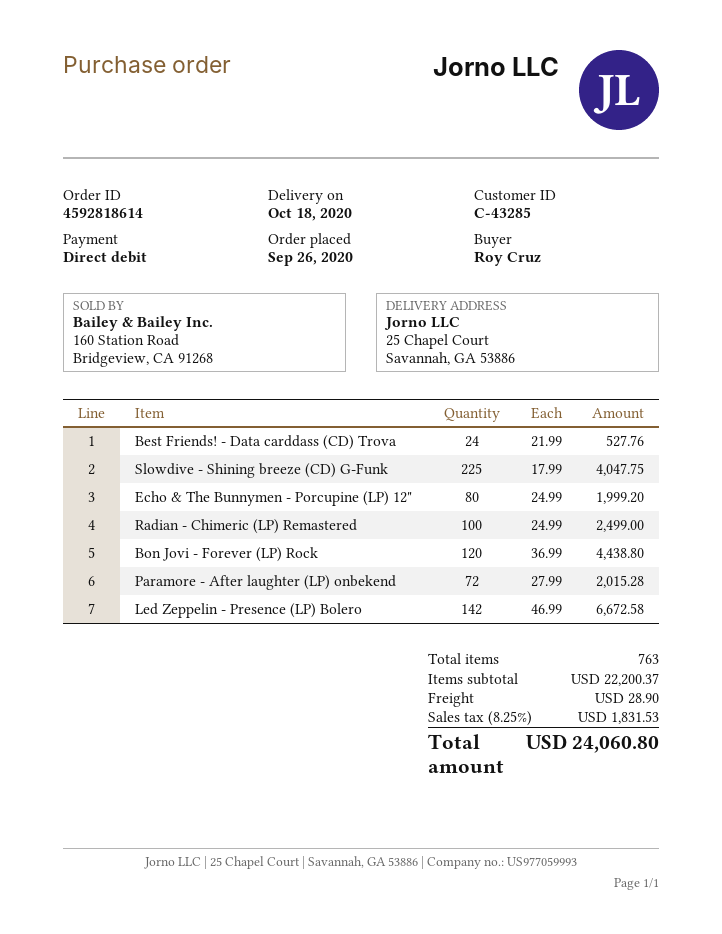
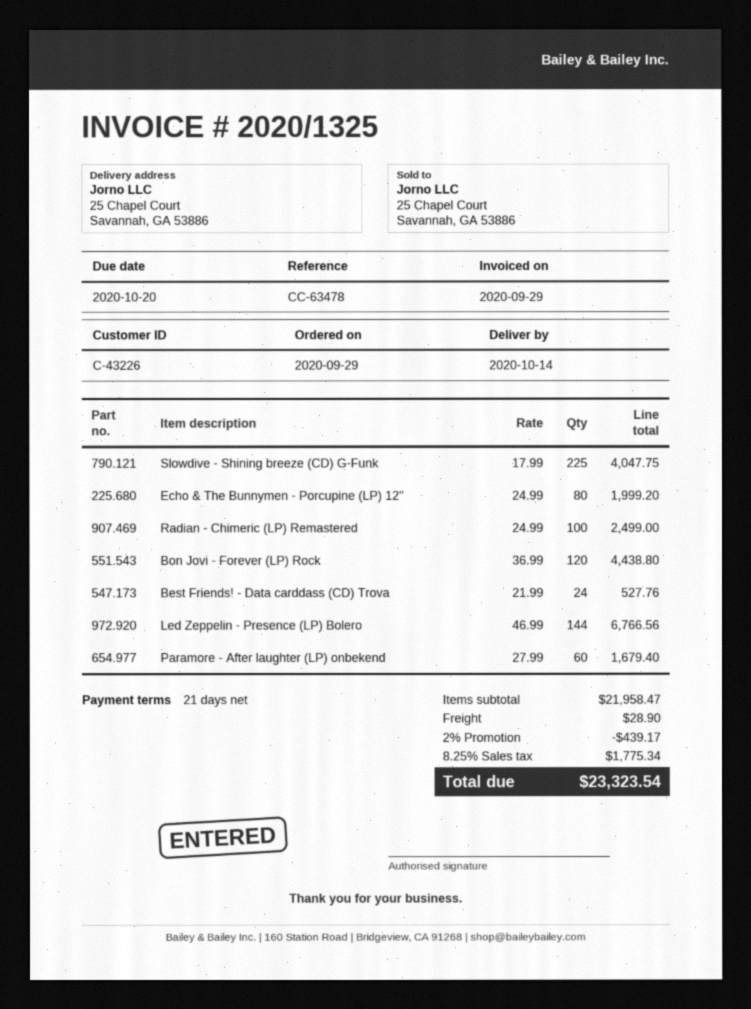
order date: 2020-09-26 -> 2020-09-29
delivery date: 2020-10-18 -> 2020-10-14
customer number: C-43285 -> C-43226
Paramore - After laughter (LP) onbekend: 72 x 27.99 = 2015.28 -> 60 x 27.99 = 1679.40
Led Zeppelin - Presence (LP) Bolero: 142 x 46.99 = 6672.58 -> 144 x 46.99 = 6766.56
subtotal: 22200.37 -> 21958.47
discount: none -> 2% = 439.17
tax: 8.25% = 1831.53 -> 8.25% = 1775.34
total: 24060.80 -> 23323.54

